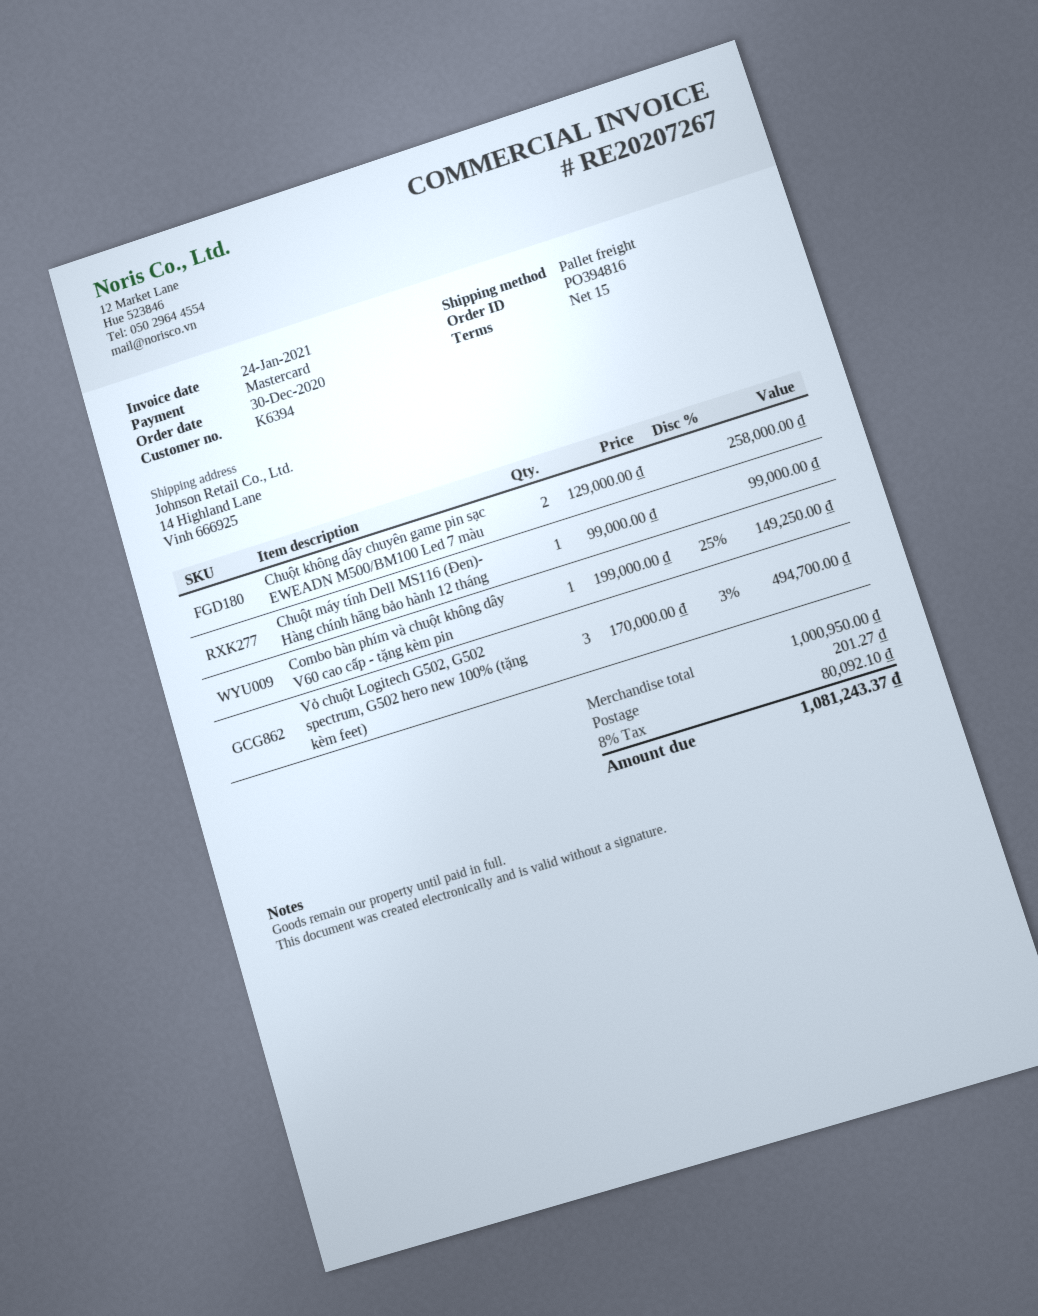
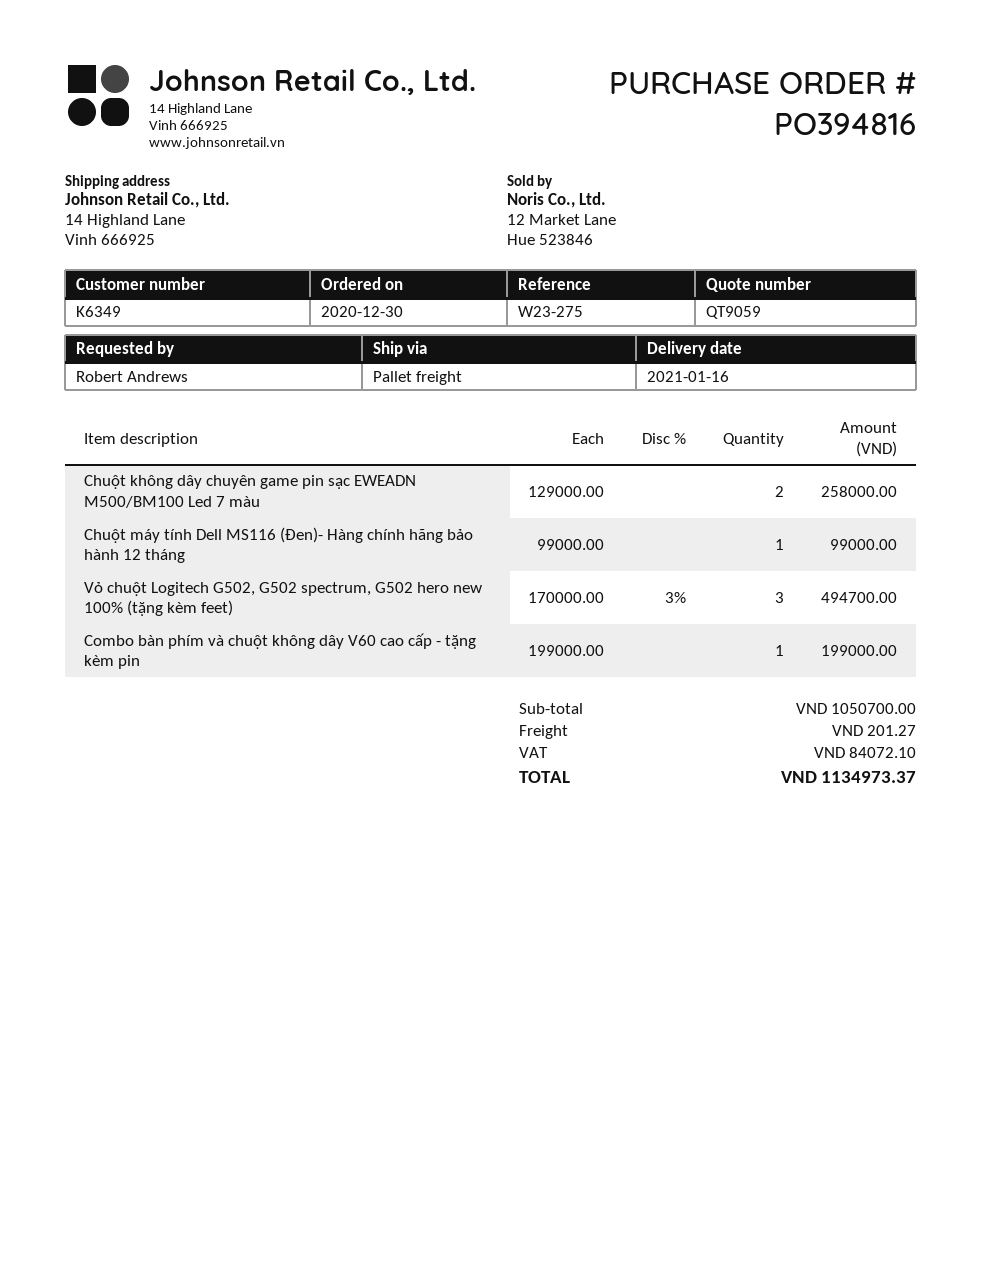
customer number: K6394 -> K6349
Combo bàn phím và chuột không dây V60 cao cấp - tặng kèm pin: 1 x 199000.00 - 25% = 149250.00 -> 1 x 199000.00 = 199000.00
subtotal: 1000950.00 -> 1050700.00
tax: 80092.10 -> 84072.10
total: 1081243.37 -> 1134973.37

